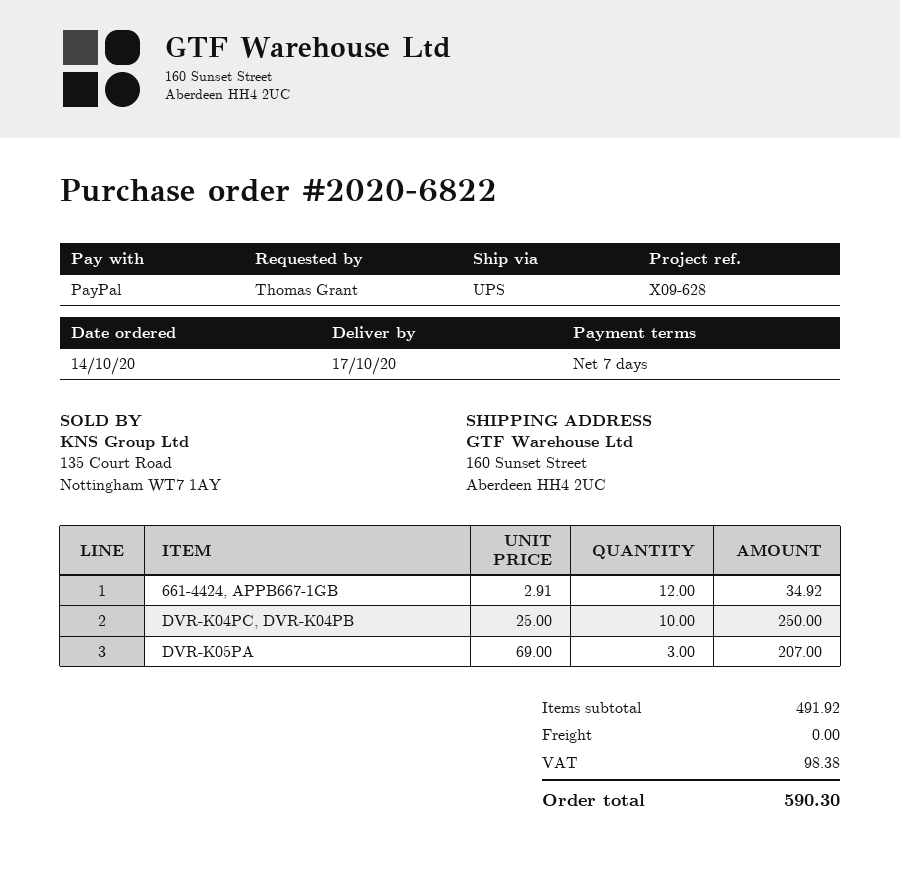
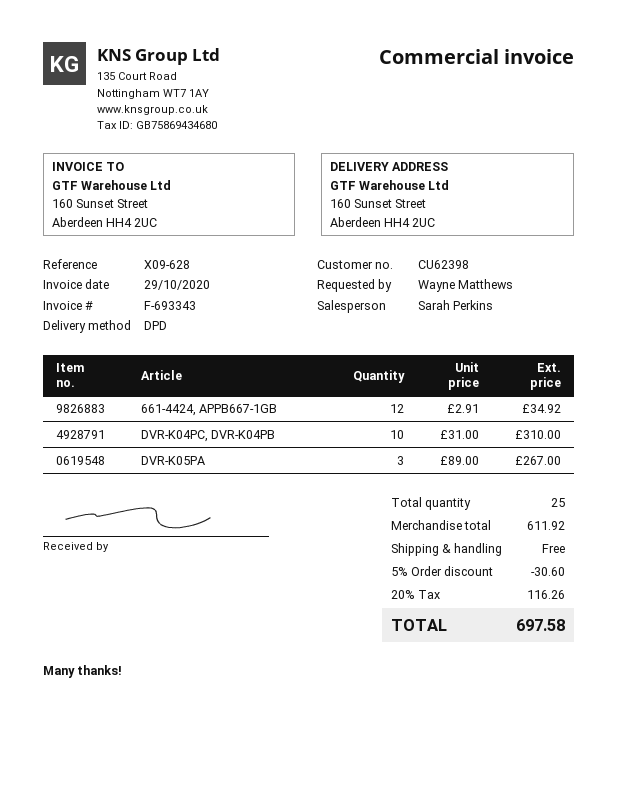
ordered by: Thomas Grant -> Wayne Matthews
shipping method: UPS -> DPD
DVR-K04PC, DVR-K04PB: 10 x 25.00 = 250.00 -> 10 x 31.00 = 310.00
DVR-K05PA: 3 x 69.00 = 207.00 -> 3 x 89.00 = 267.00
subtotal: 491.92 -> 611.92
discount: none -> 5% = 30.60
tax: 98.38 -> 116.26
total: 590.30 -> 697.58

